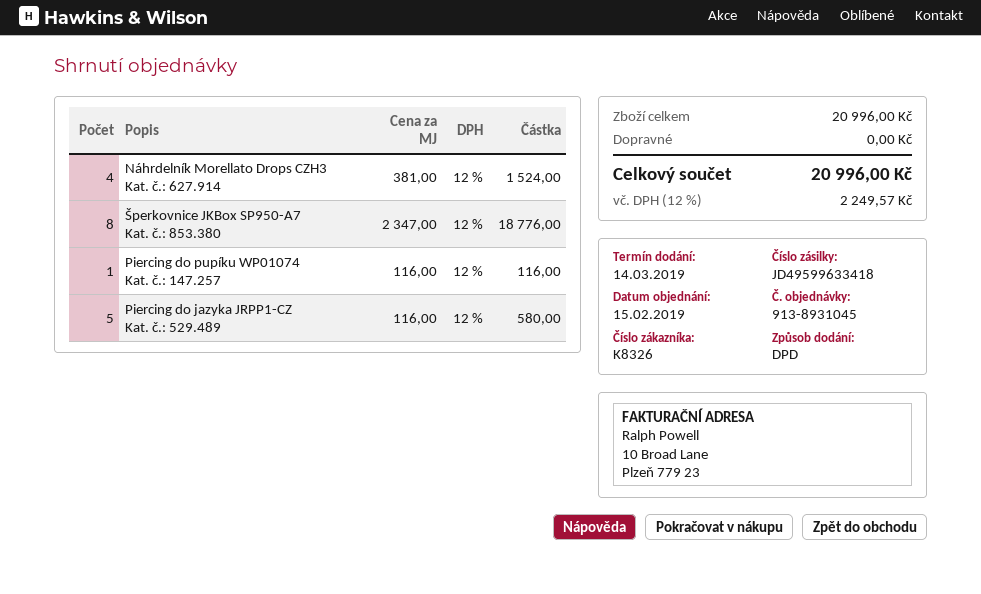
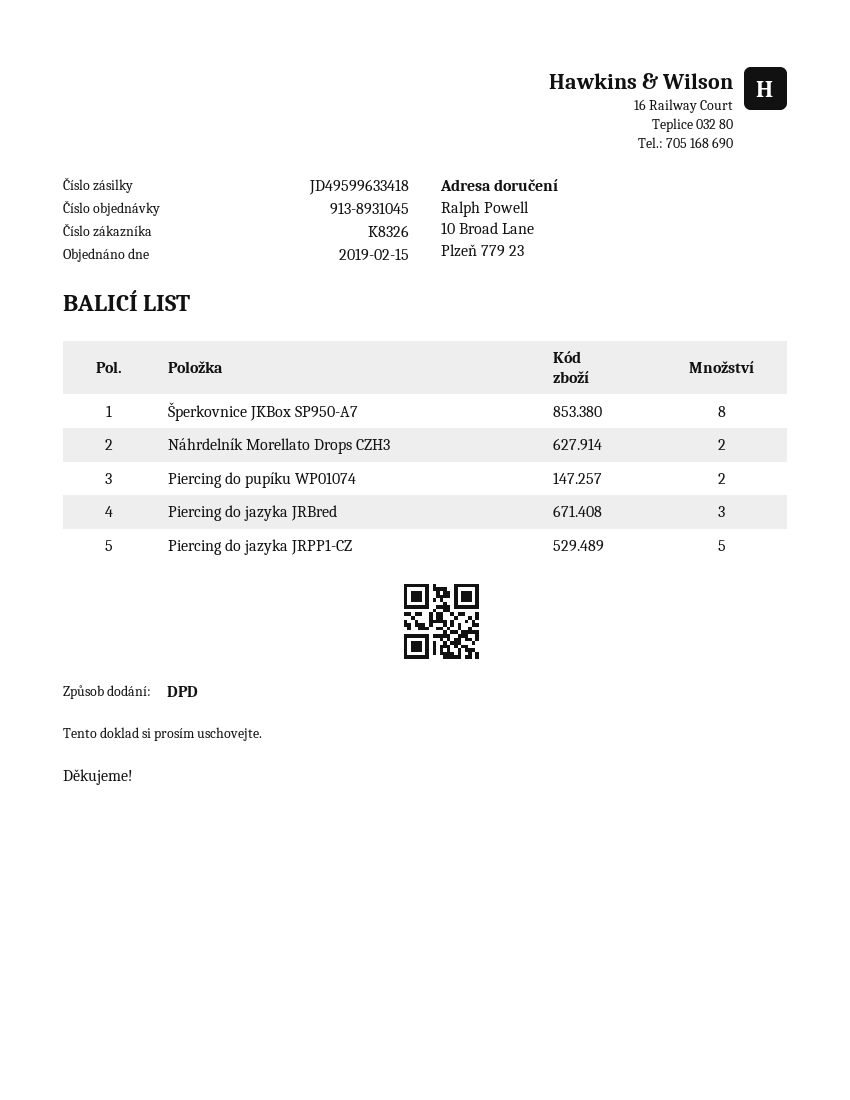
Náhrdelník Morellato Drops CZH3: 4 -> 2
Piercing do pupíku WP01074: 1 -> 2
Piercing do jazyka JRBred: none -> 3

